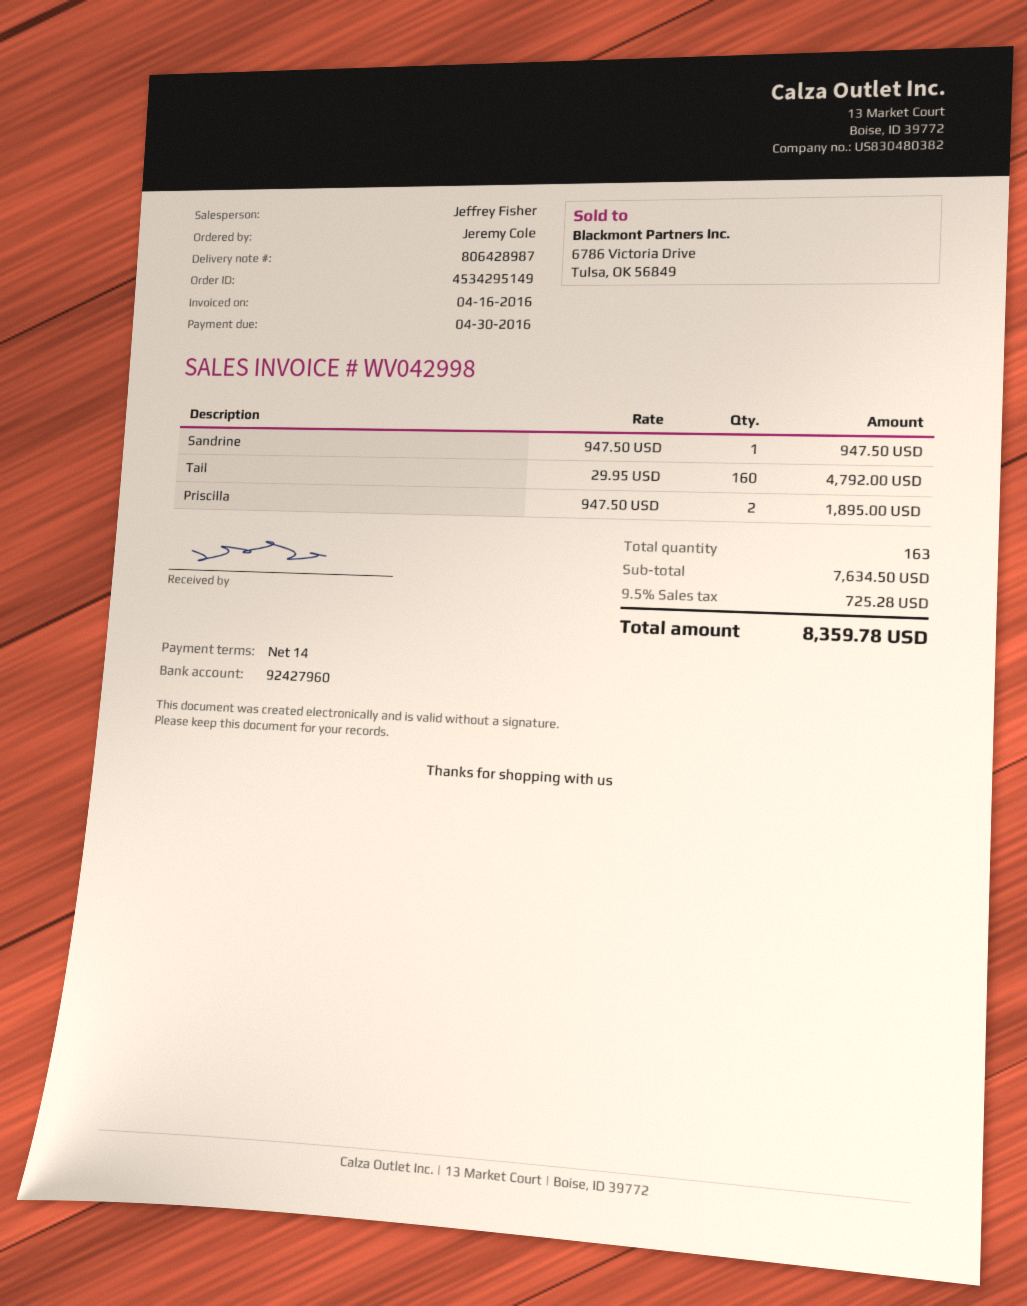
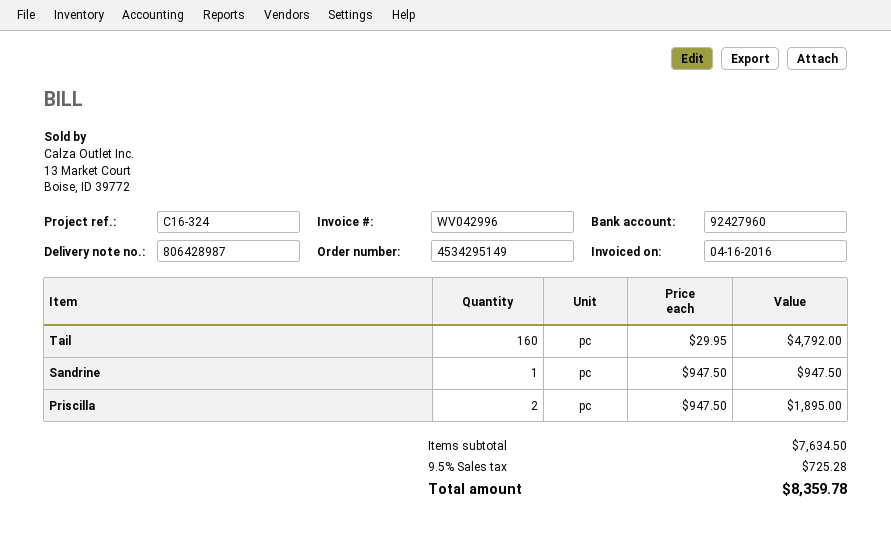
invoice number: WV042998 -> WV042996

